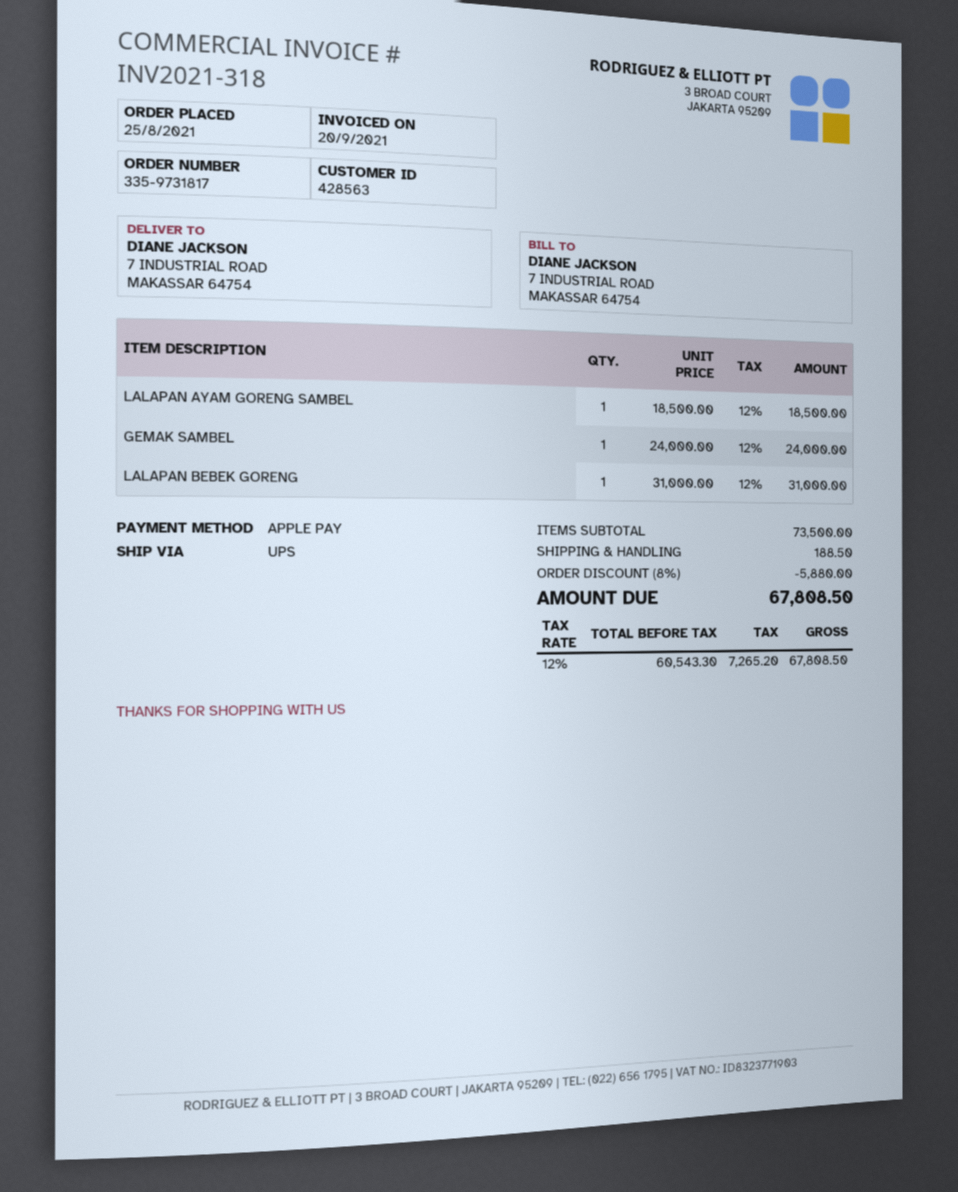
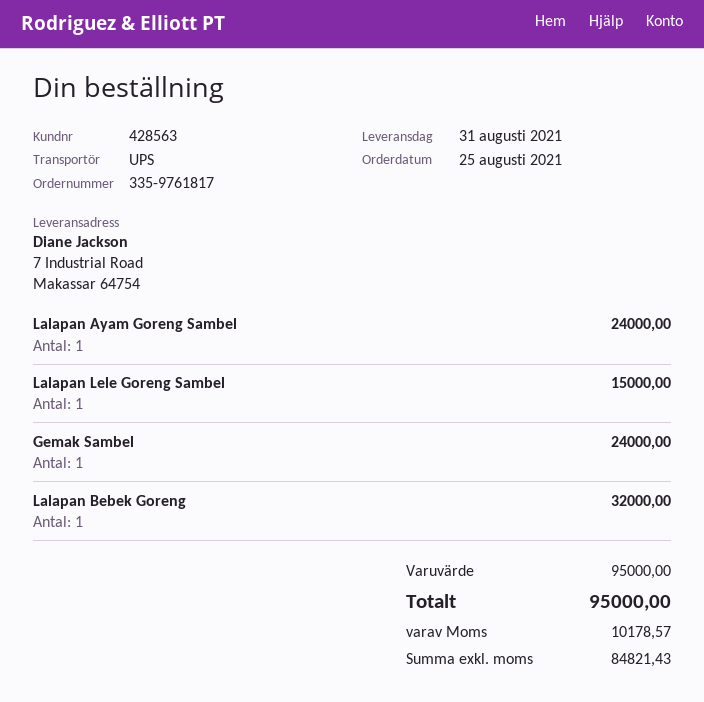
order number: 335-9731817 -> 335-9761817
LALAPAN AYAM GORENG SAMBEL: 1 for 18500.00 -> 1 for 24000.00
LALAPAN BEBEK GORENG: 1 for 31000.00 -> 1 for 32000.00
Lalapan Lele Goreng Sambel: none -> 1 for 15000.00
subtotal: 73500.00 -> 95000.00
discount: 8% = 5880.00 -> none
shipping: 188.50 -> none
net: 60543.30 -> 84821.43
tax: 7265.20 -> 10178.57
total: 67808.50 -> 95000.00

